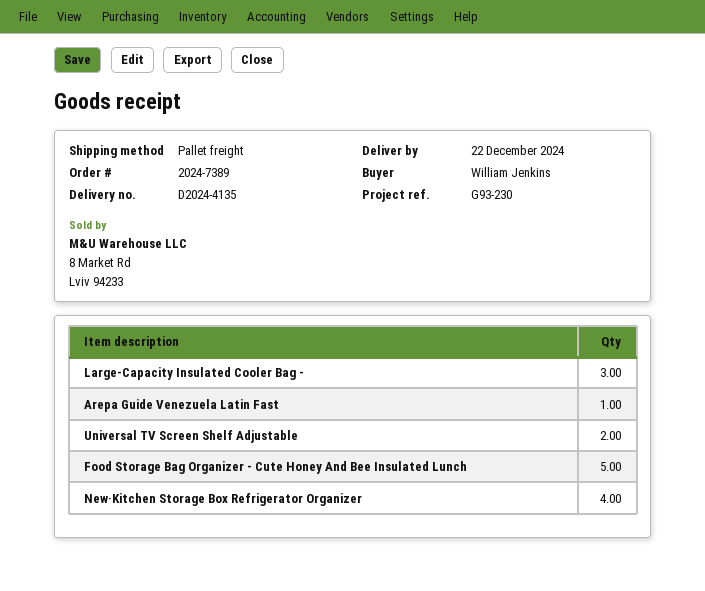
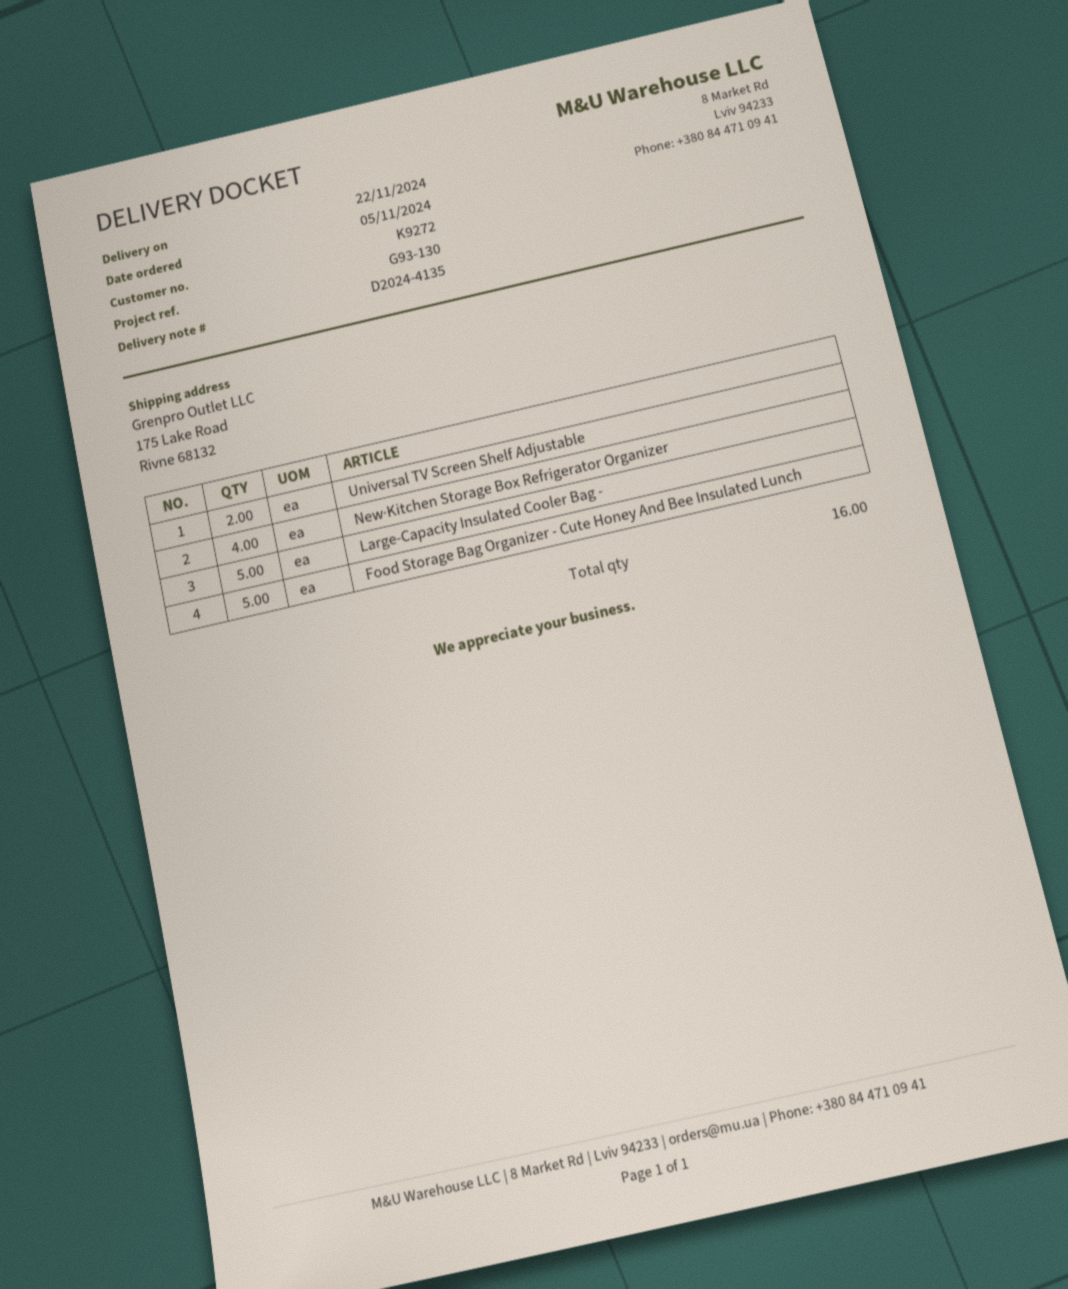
delivery date: 2024-12-22 -> 2024-11-22
reference: G93-230 -> G93-130
Large-Capacity Insulated Cooler Bag -: 3 -> 5
Arepa Guide Venezuela Latin Fast: 1 -> none

